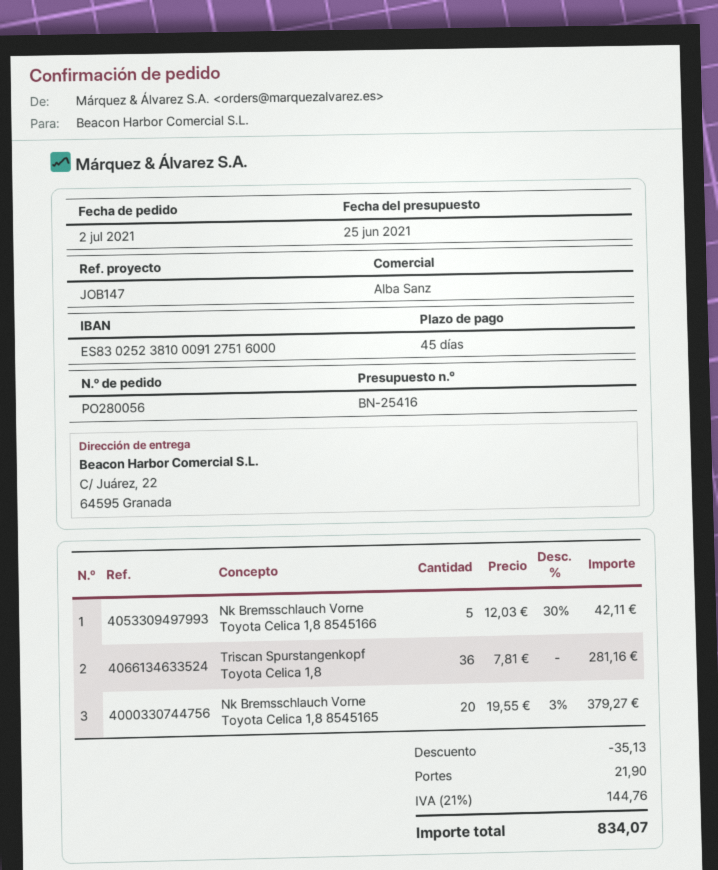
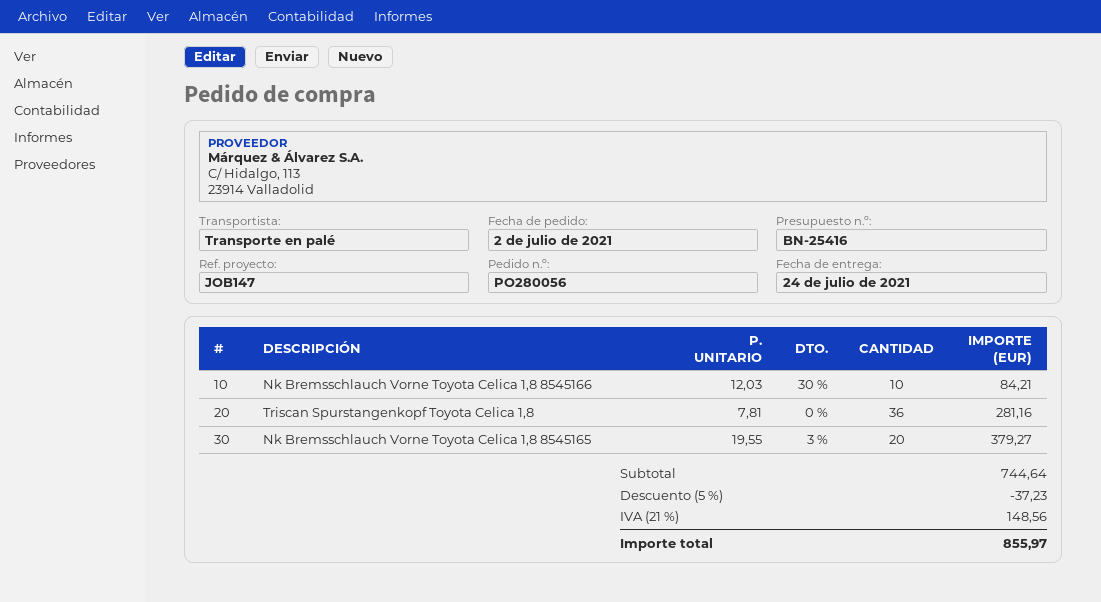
Nk Bremsschlauch Vorne Toyota Celica 1,8 8545166: 5 x 12.03 - 30% = 42.11 -> 10 x 12.03 - 30% = 84.21
discount: 35.13 -> 37.23
shipping: 21.90 -> none
tax: 21% = 144.76 -> 21% = 148.56
total: 834.07 -> 855.97

